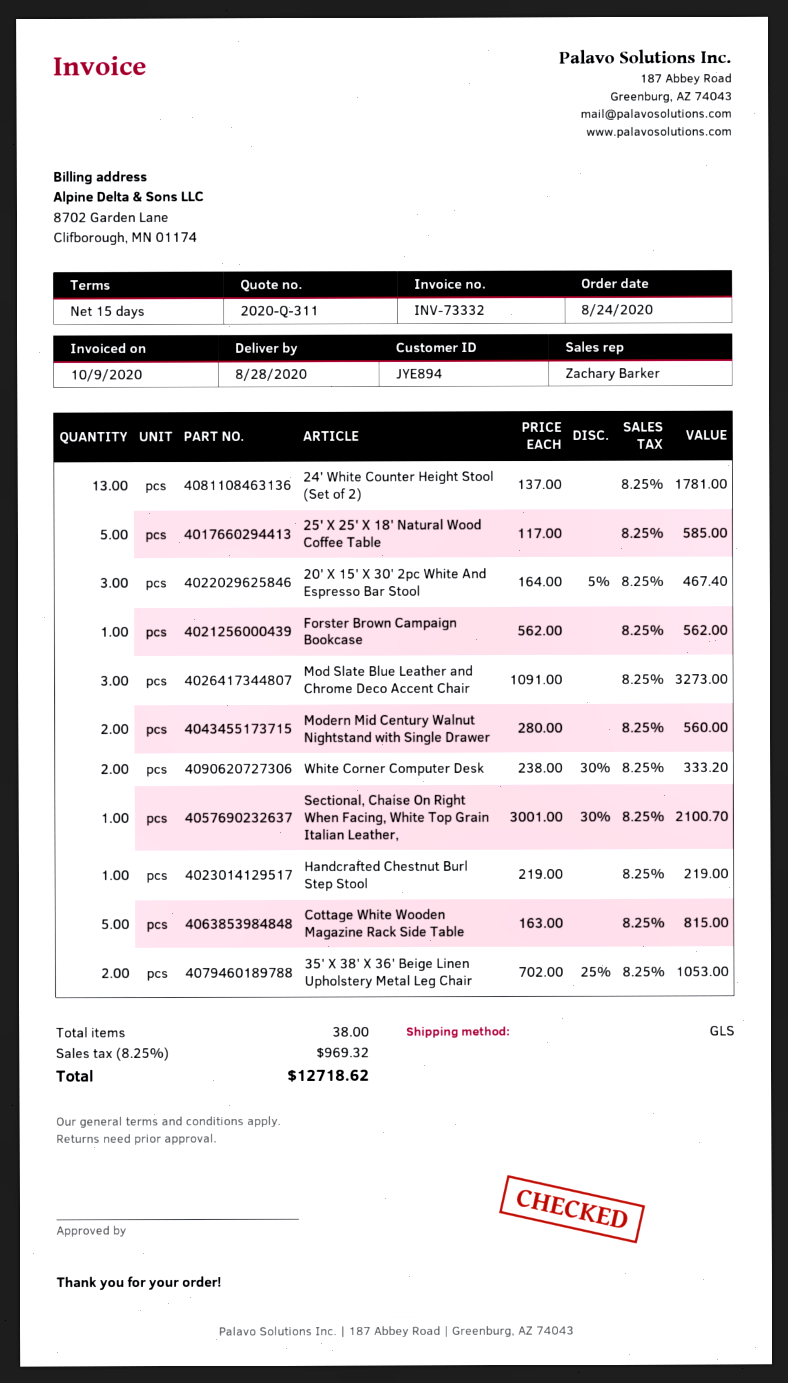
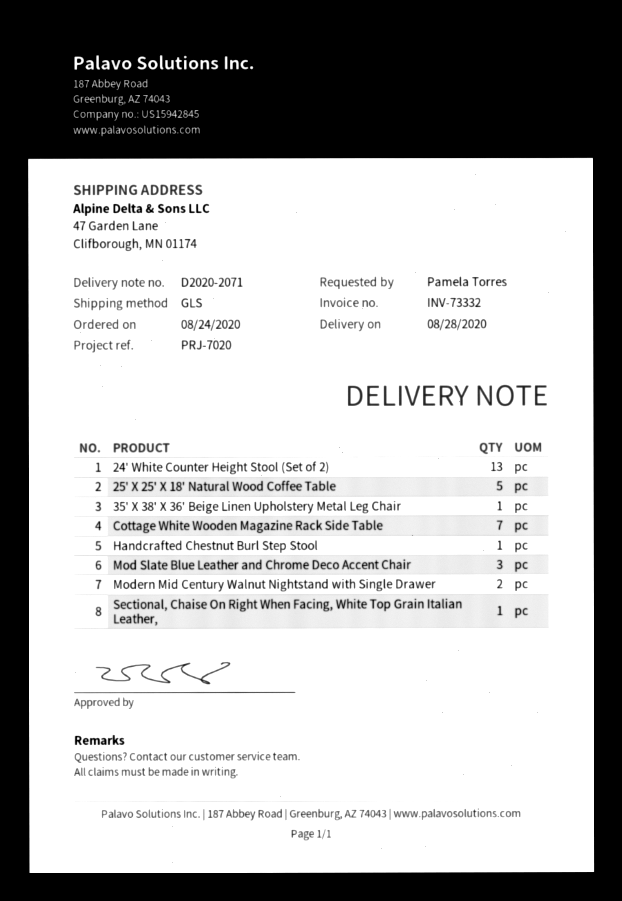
20' X 15' X 30' 2pc White And Espresso Bar Stool: 3 -> none
Forster Brown Campaign Bookcase: 1 -> none
White Corner Computer Desk: 2 -> none
Cottage White Wooden Magazine Rack Side Table: 5 -> 7
35' X 38' X 36' Beige Linen Upholstery Metal Leg Chair: 2 -> 1

